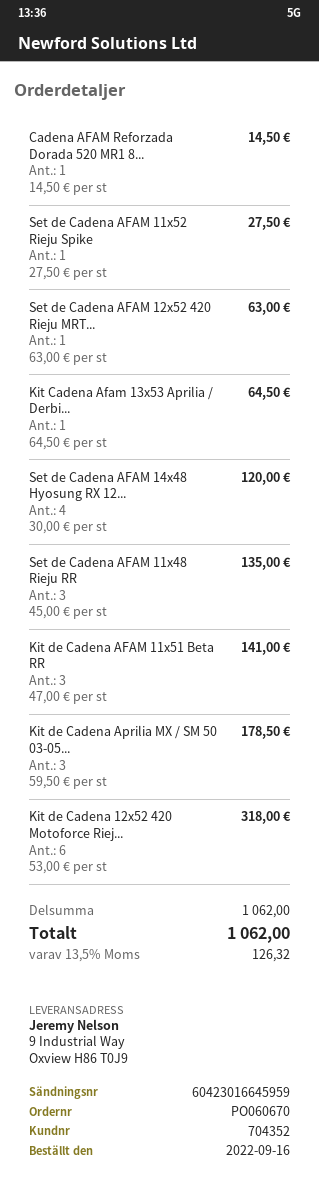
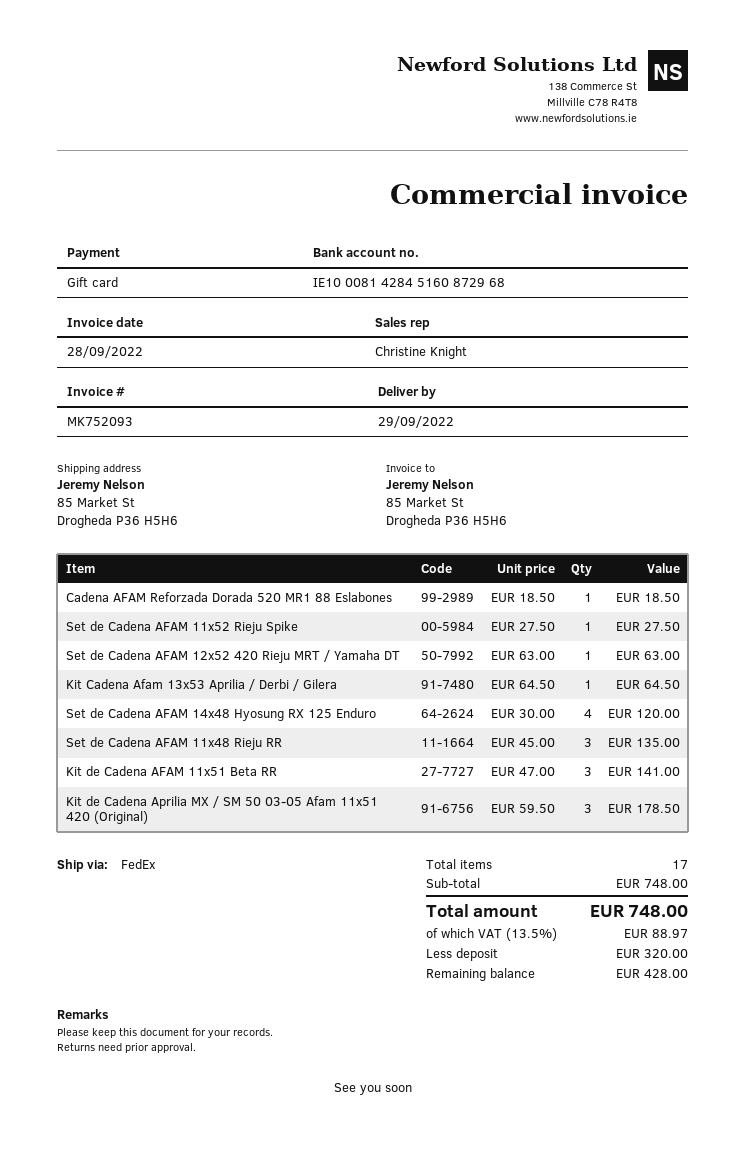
ship to: 9 Industrial Way, Oxview H86 T0J9 -> 85 Market St, Drogheda P36 H5H6
Cadena AFAM Reforzada Dorada 520 MR1 8...: 1 x 14.50 = 14.50 -> 1 x 18.50 = 18.50
Kit de Cadena 12x52 420 Motoforce Riej...: 6 x 53.00 = 318.00 -> none
subtotal: 1062.00 -> 748.00
tax: 13.5% = 126.32 -> 13.5% = 88.97
total: 1062.00 -> 748.00

